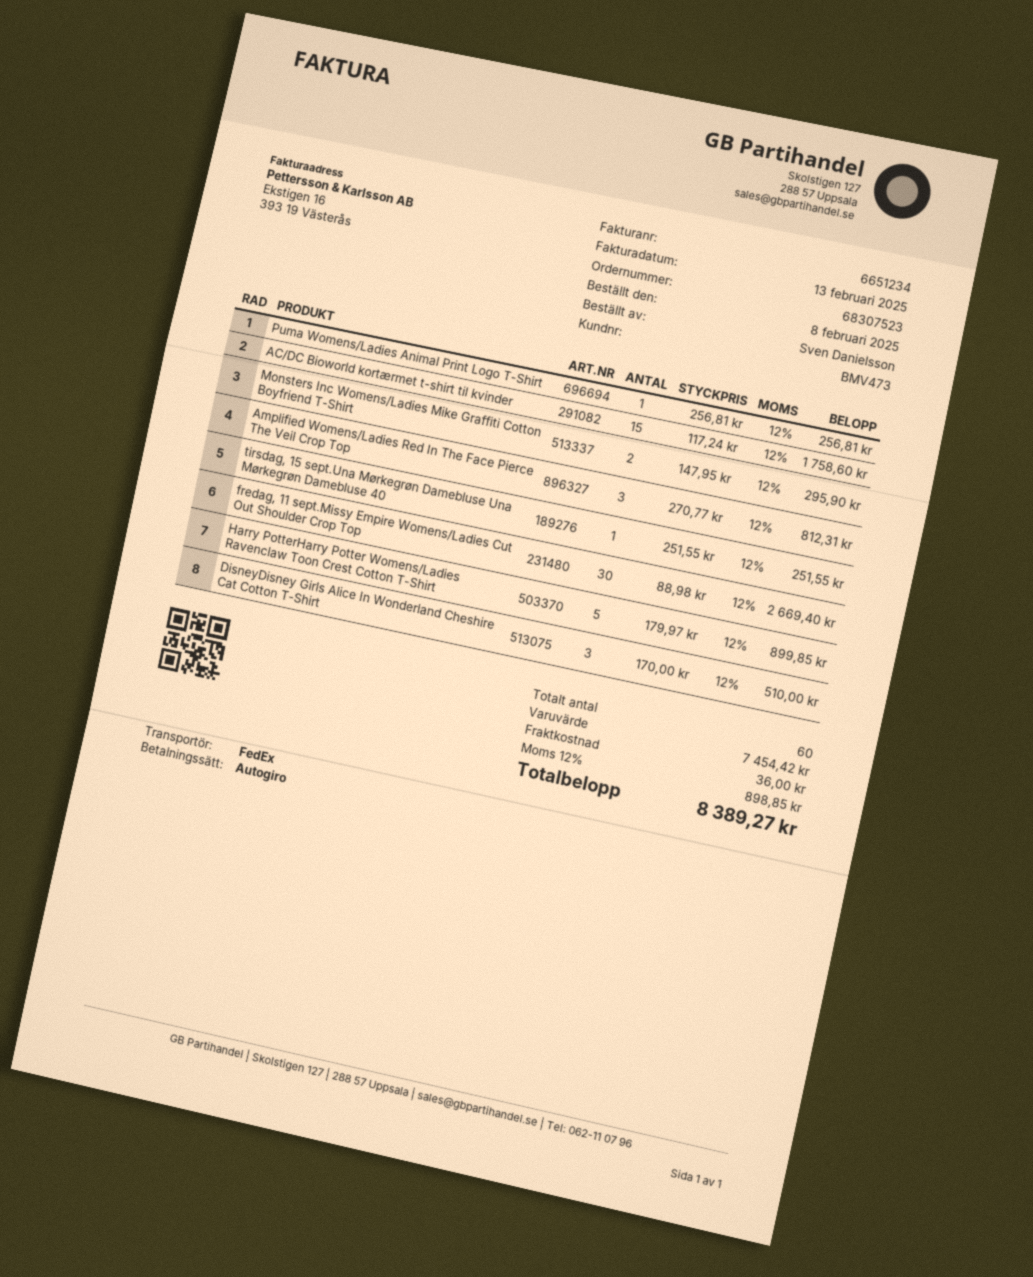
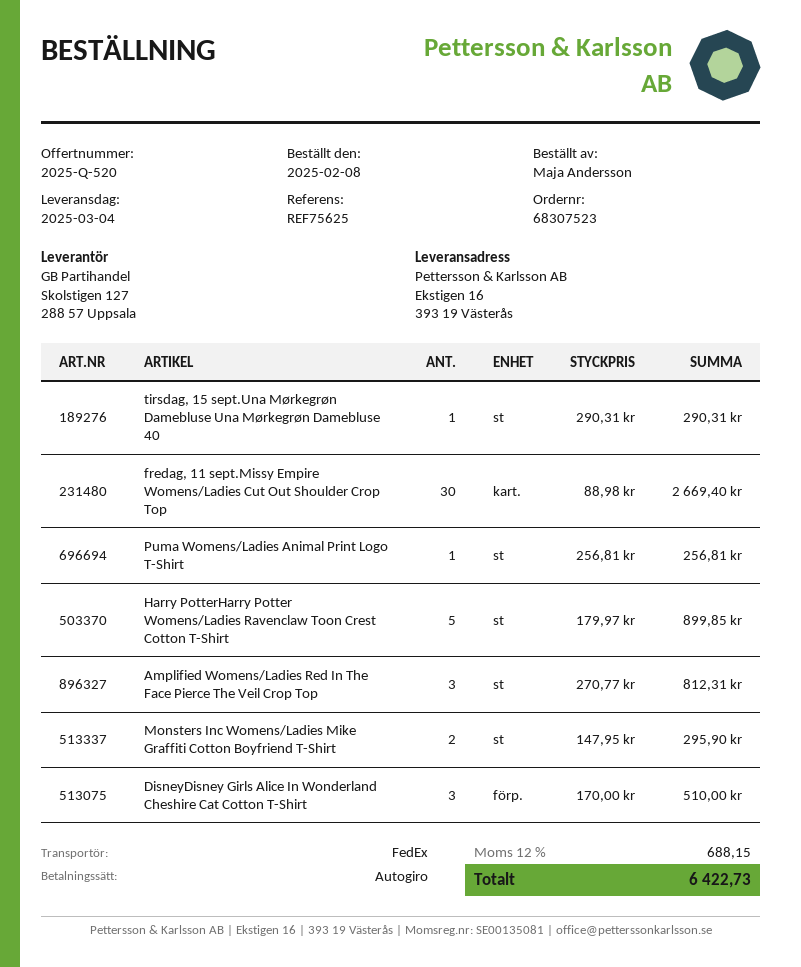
ordered by: Sven Danielsson -> Maja Andersson
AC/DC Bioworld kortærmet t-shirt til kvinder: 15 x 117.24 = 1758.60 -> none
tirsdag, 15 sept.Una Mørkegrøn Damebluse Una Mørkegrøn Damebluse 40: 1 x 251.55 = 251.55 -> 1 x 290.31 = 290.31
shipping: 36.00 -> none
tax: 12% = 898.85 -> 12% = 688.15
total: 8389.27 -> 6422.73

